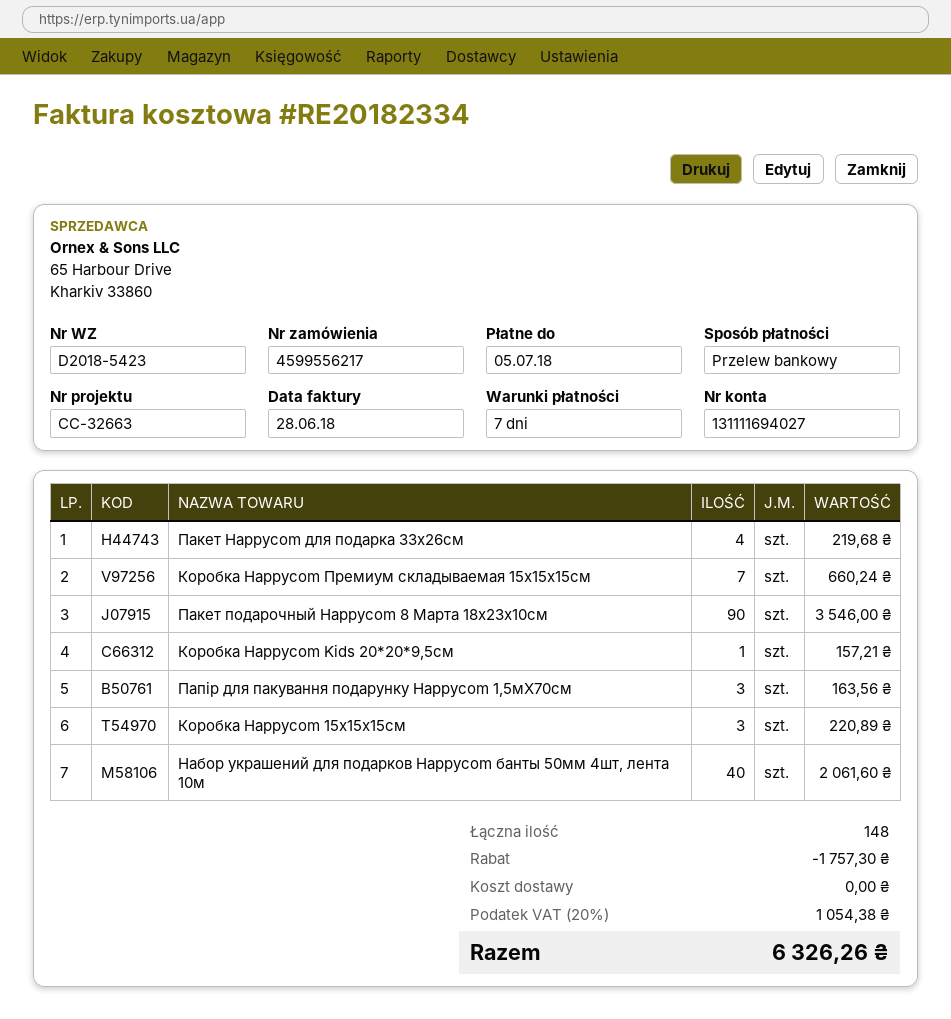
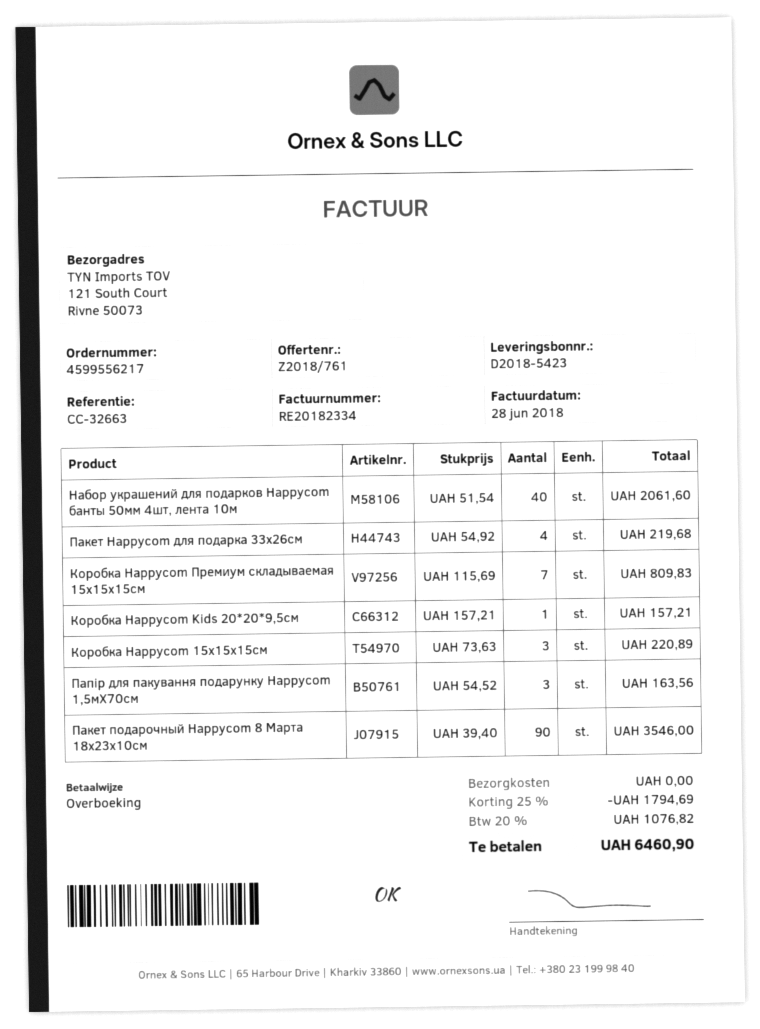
Коробка Happycom Премиум складываемая 15х15х15см: 7 for 660.24 -> 7 for 809.83
discount: 1757.30 -> 1794.69
tax: 20% = 1054.38 -> 20% = 1076.82
total: 6326.26 -> 6460.90

